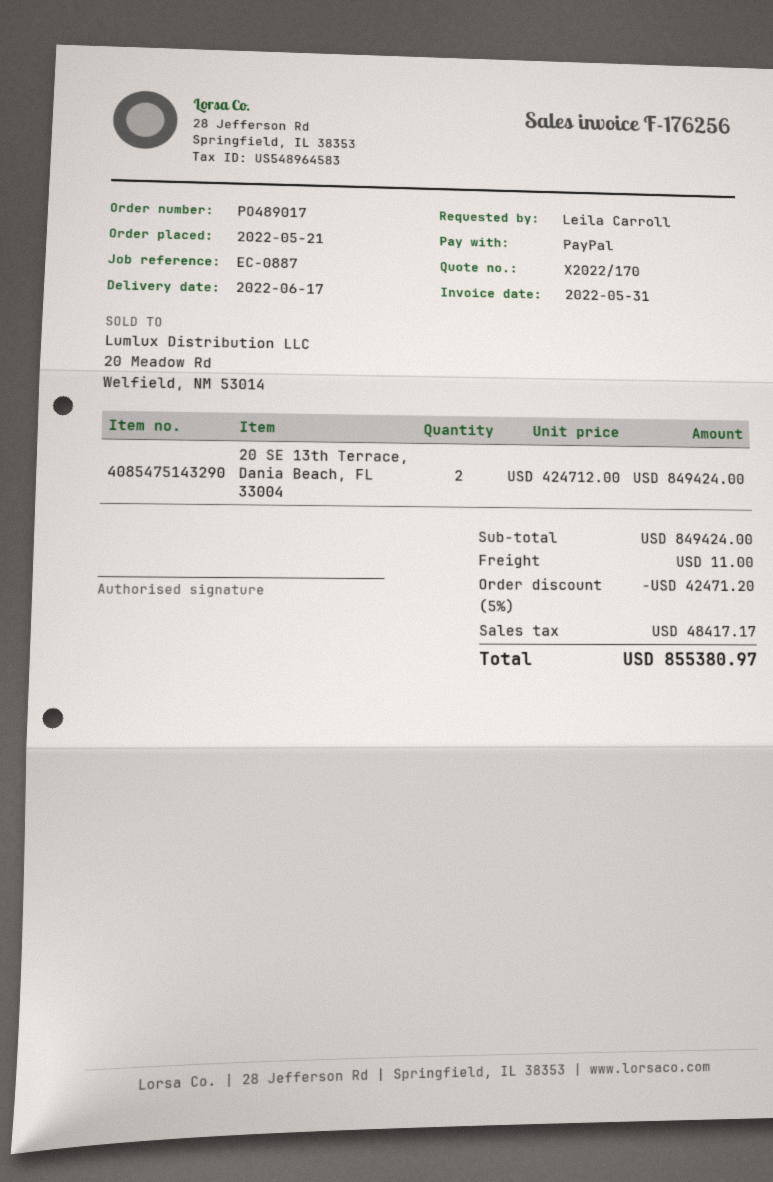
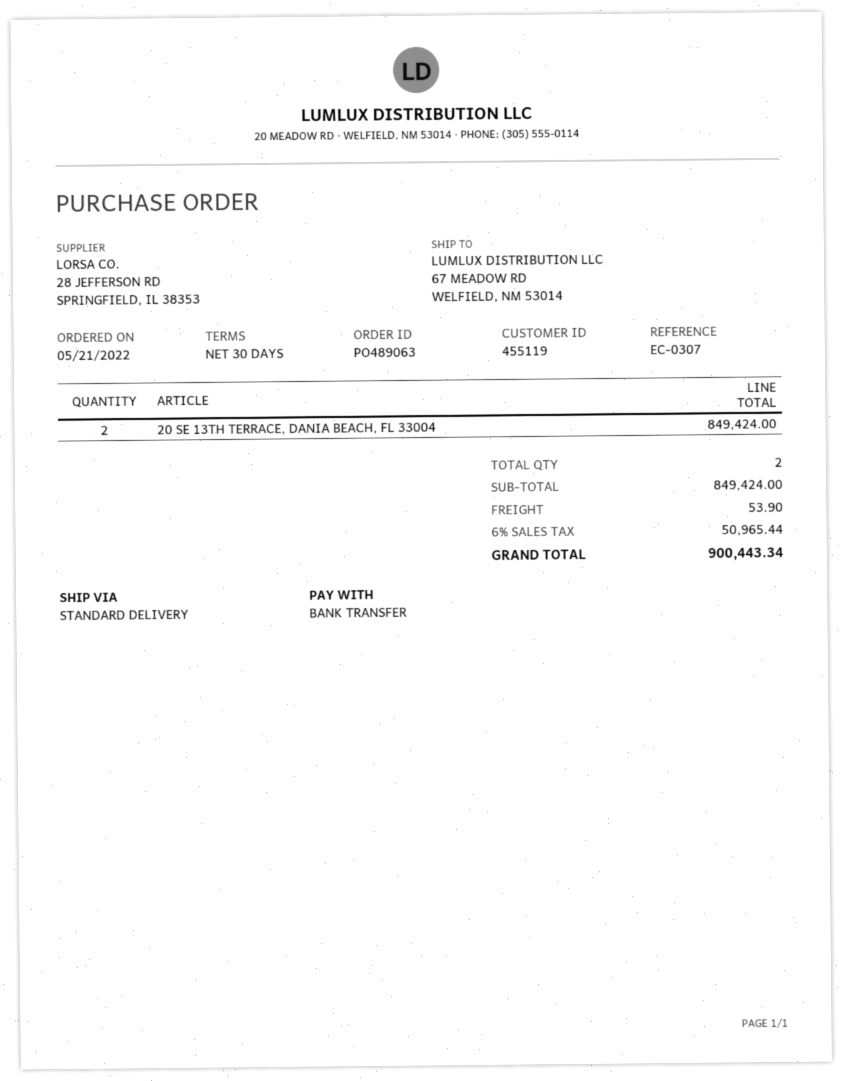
order number: PO489017 -> PO489063
reference: EC-0887 -> EC-0307
payment method: PayPal -> bank transfer
discount: 5% = 42471.20 -> none
shipping: 11.00 -> 53.90
tax: 48417.17 -> 50965.44
total: 855380.97 -> 900443.34

